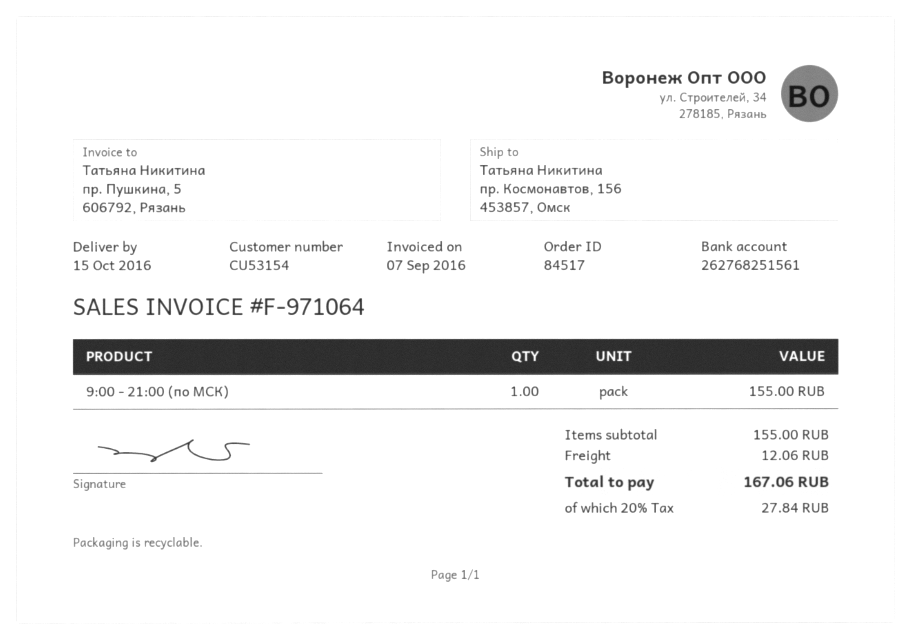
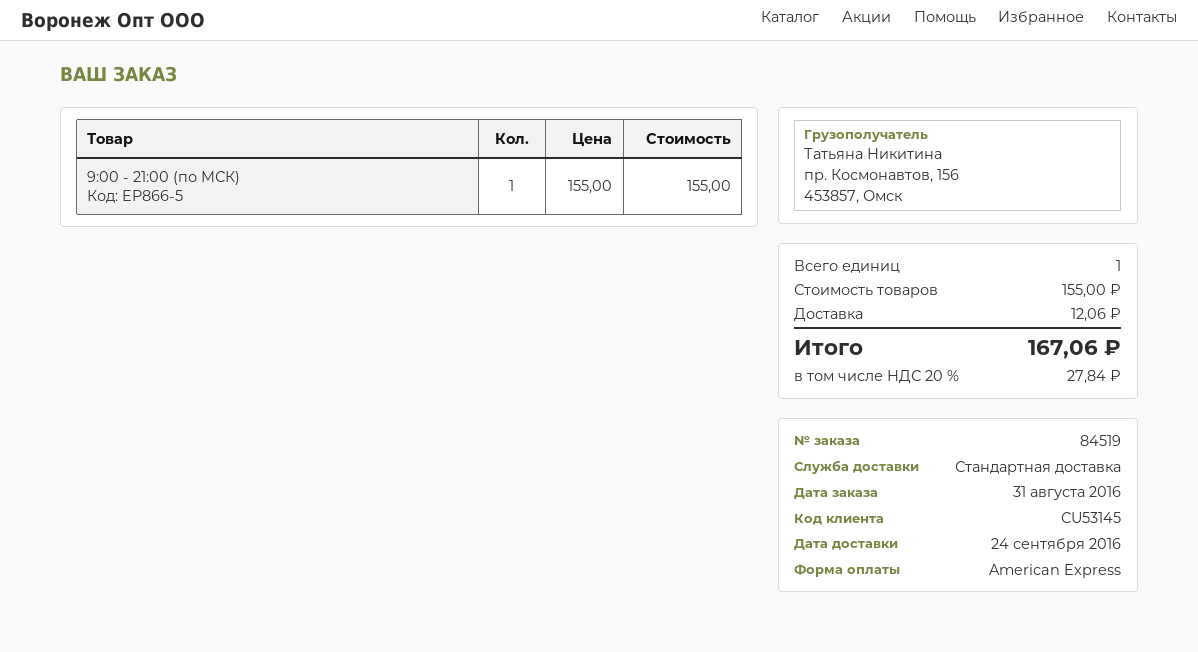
order number: 84517 -> 84519
delivery date: 2016-10-15 -> 2016-09-24
customer number: CU53154 -> CU53145

